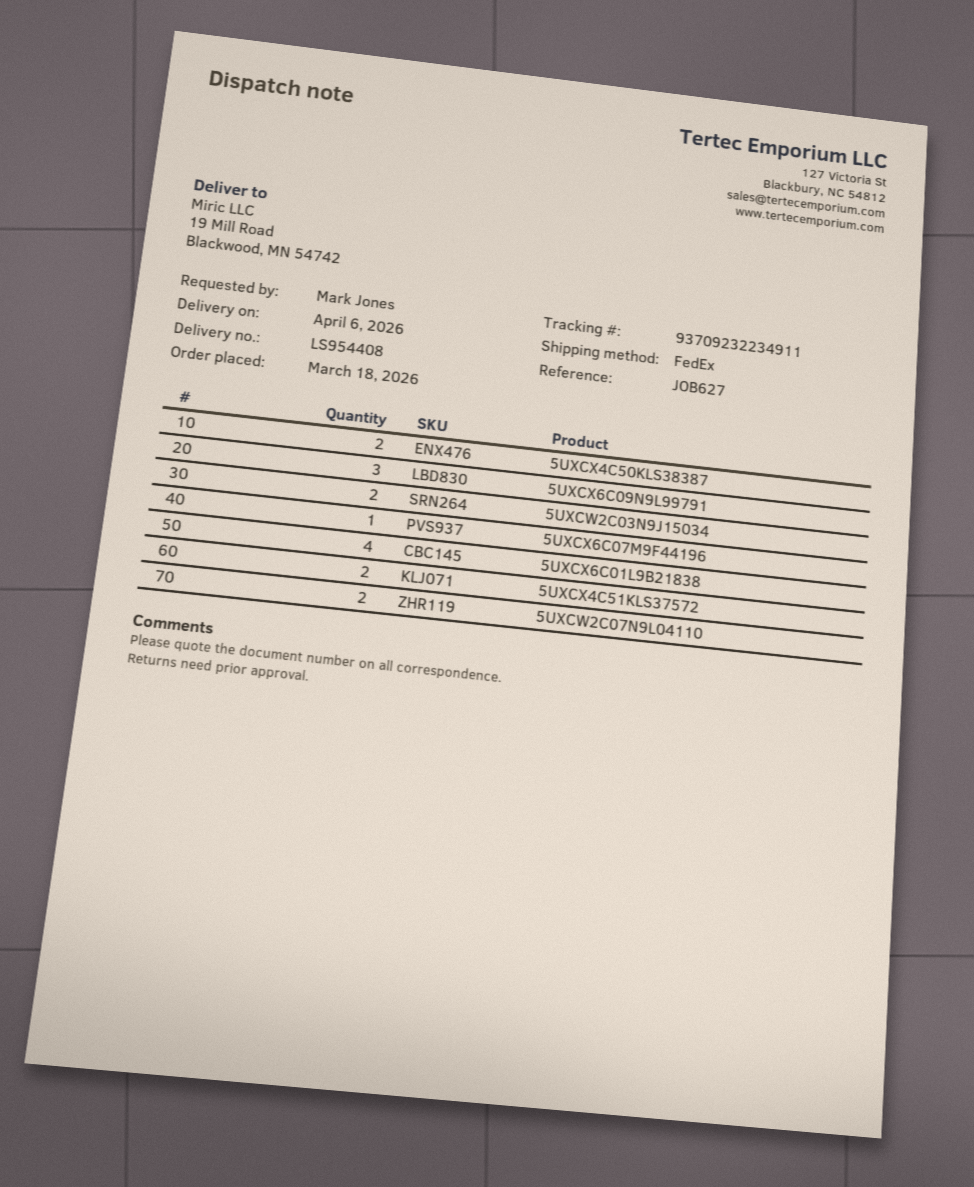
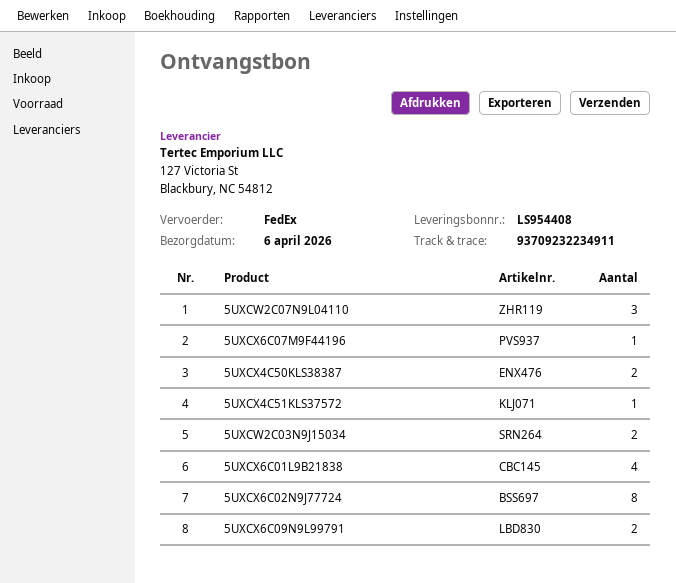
5UXCX6C09N9L99791: 3 -> 2
5UXCX4C51KLS37572: 2 -> 1
5UXCW2C07N9L04110: 2 -> 3
5UXCX6C02N9J77724: none -> 8

